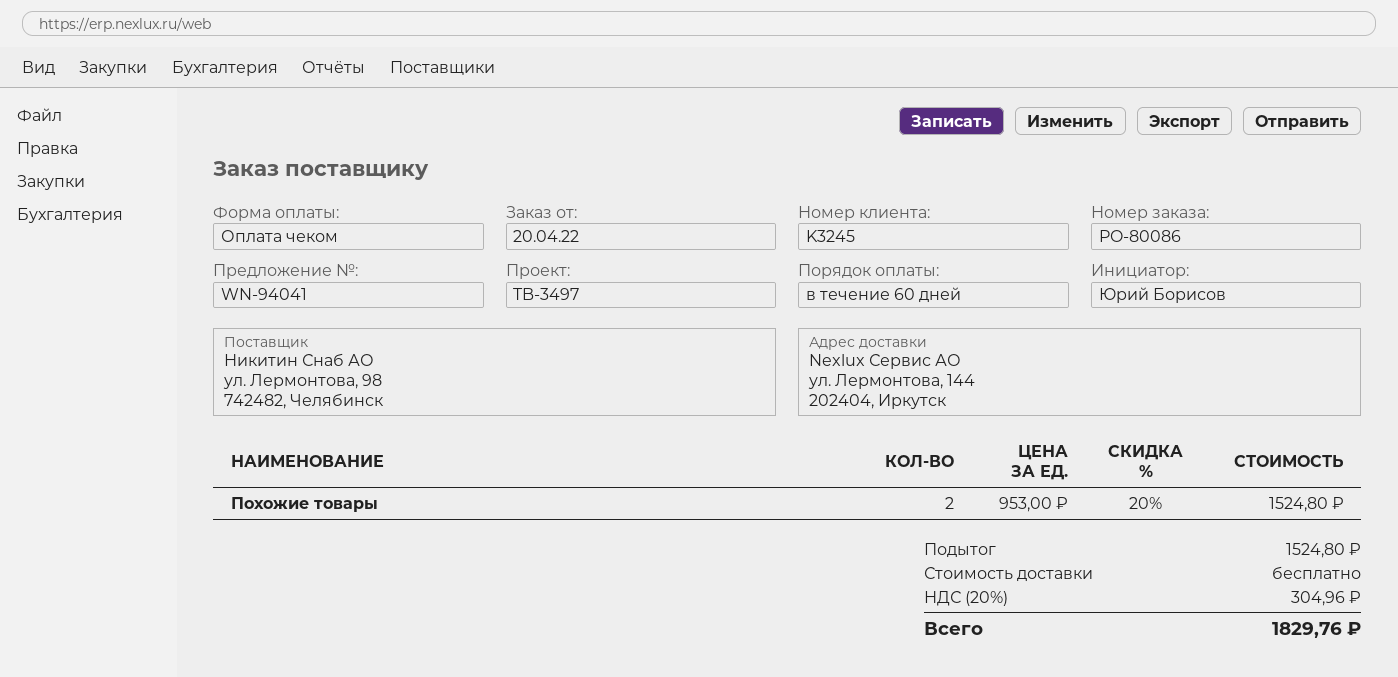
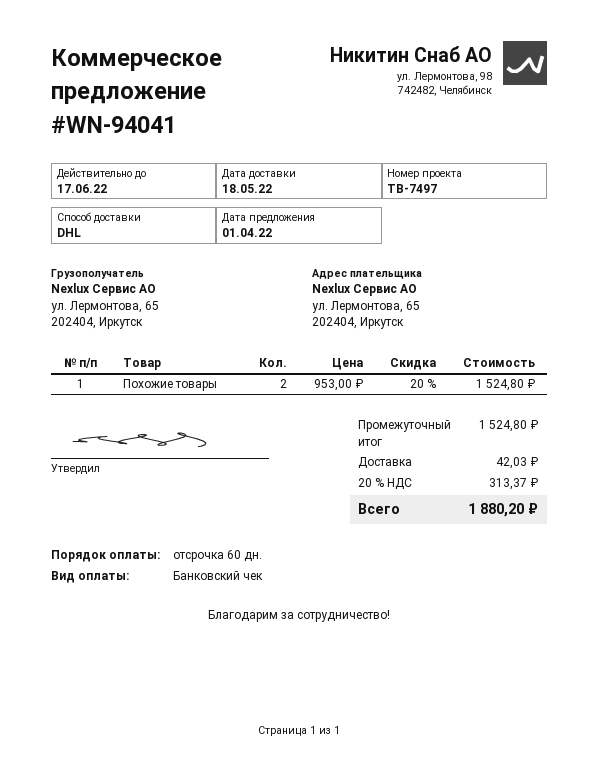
reference: TB-3497 -> TB-7497
ship to: ул. Лермонтова, 144, 202404, Иркутск -> ул. Лермонтова, 65, 202404, Иркутск
shipping: 0.00 -> 42.03
tax: 20% = 304.96 -> 20% = 313.37
total: 1829.76 -> 1880.20

